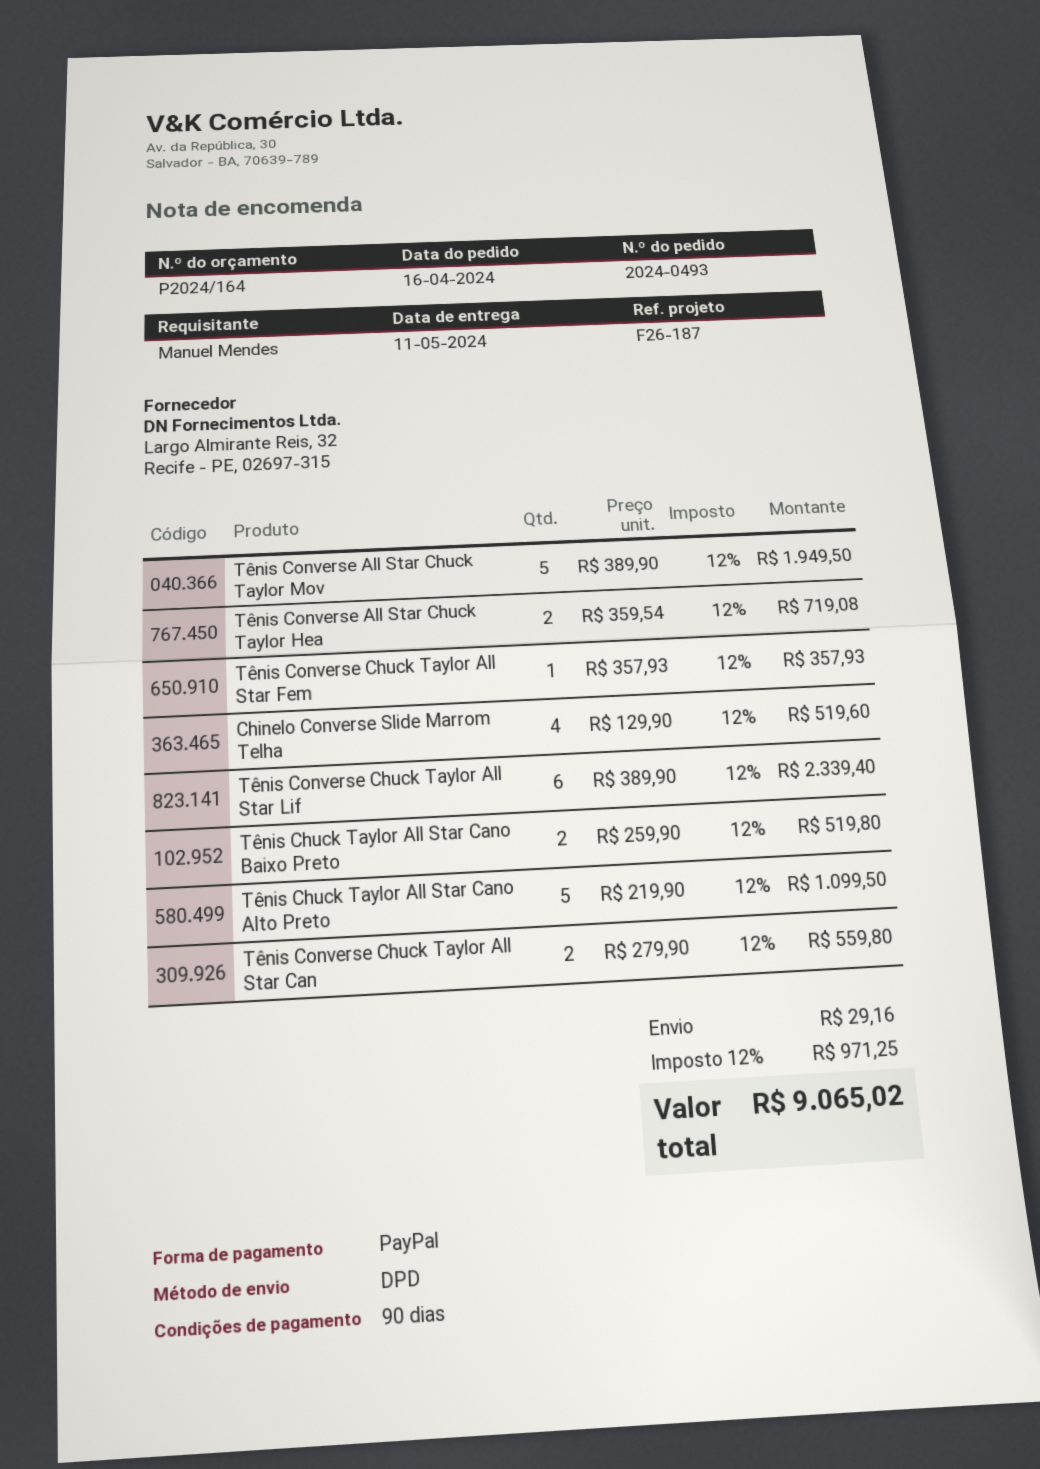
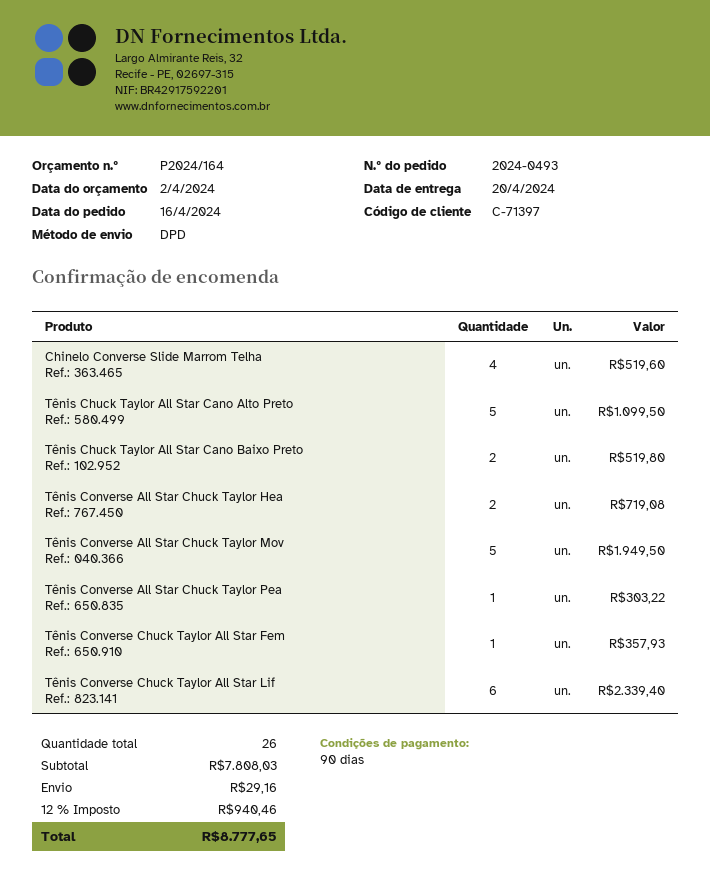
delivery date: 2024-05-11 -> 2024-04-20
Tênis Converse Chuck Taylor All Star Can: 2 for 559.80 -> none
Tênis Converse All Star Chuck Taylor Pea: none -> 1 for 303.22
tax: 12% = 971.25 -> 12% = 940.46
total: 9065.02 -> 8777.65

